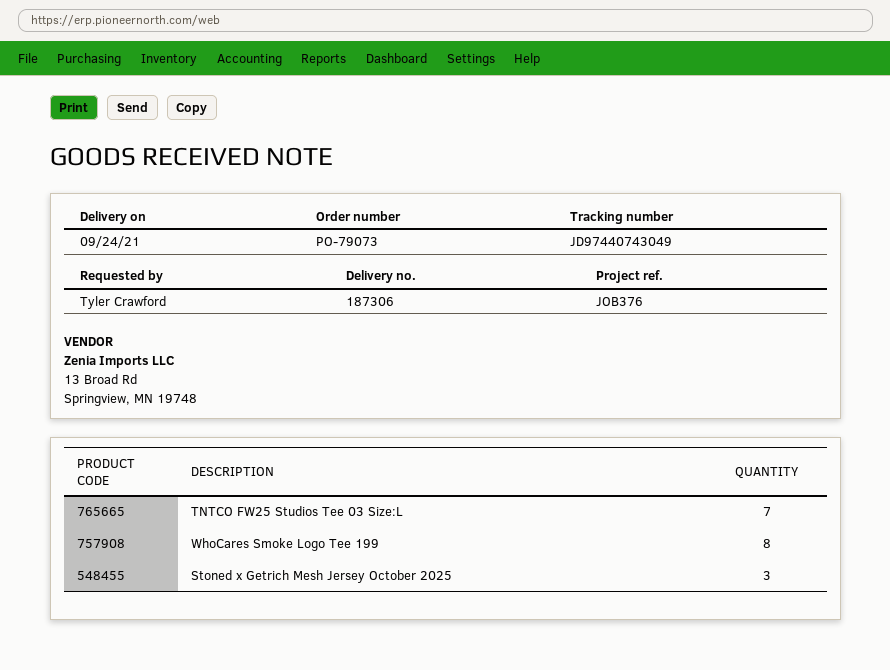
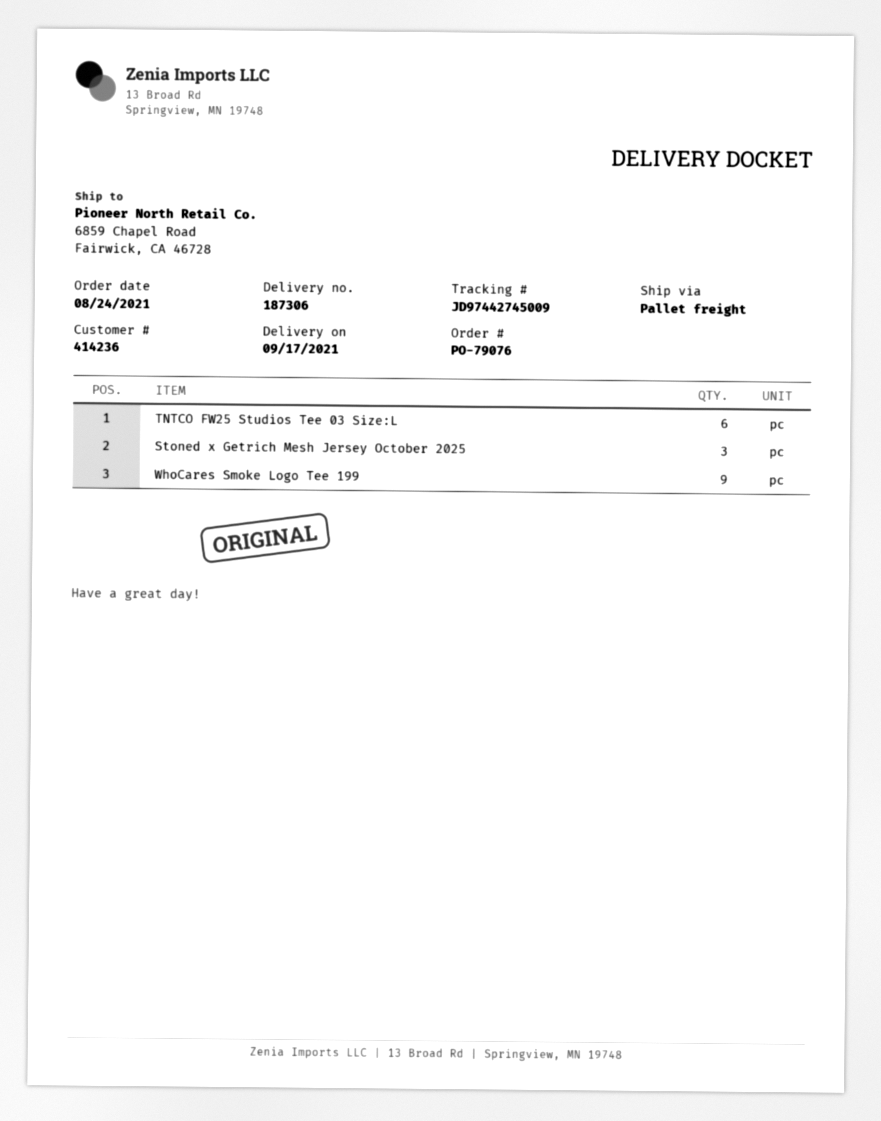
order number: PO-79073 -> PO-79076
delivery date: 2021-09-24 -> 2021-09-17
tracking number: JD97440743049 -> JD97442745009
TNTCO FW25 Studios Tee 03 Size:L: 7 -> 6
WhoCares Smoke Logo Tee 199: 8 -> 9

